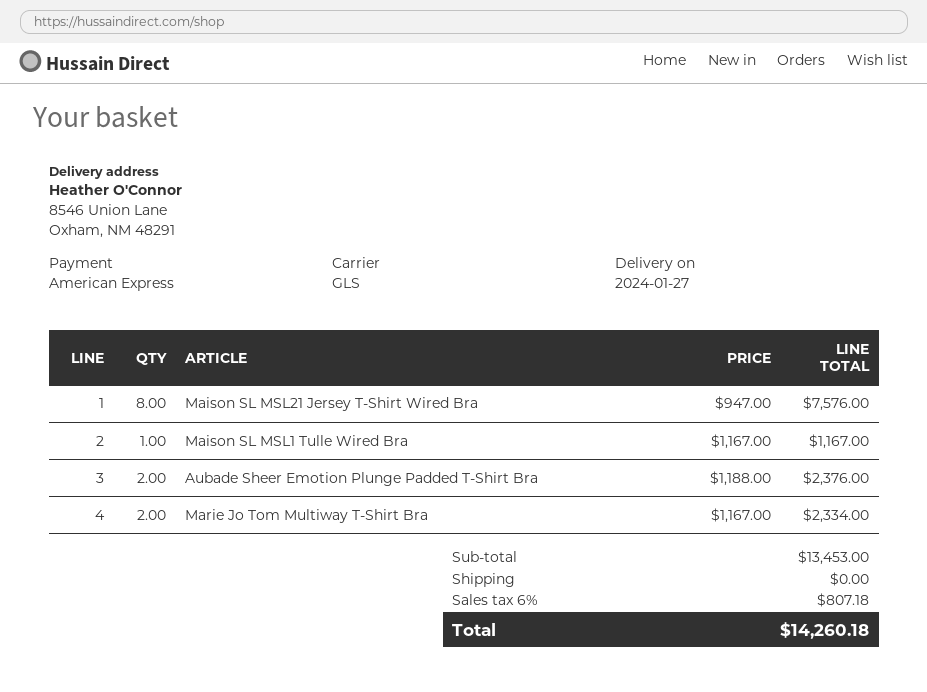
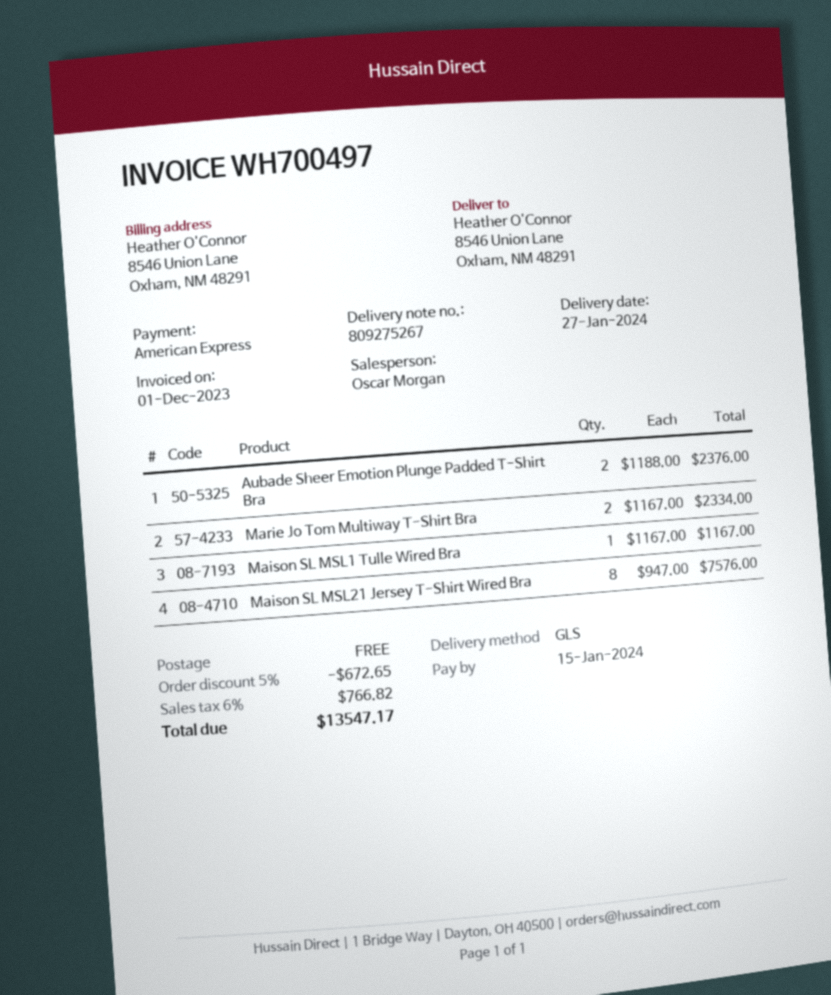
discount: none -> 5% = 672.65
tax: 6% = 807.18 -> 6% = 766.82
total: 14260.18 -> 13547.17

